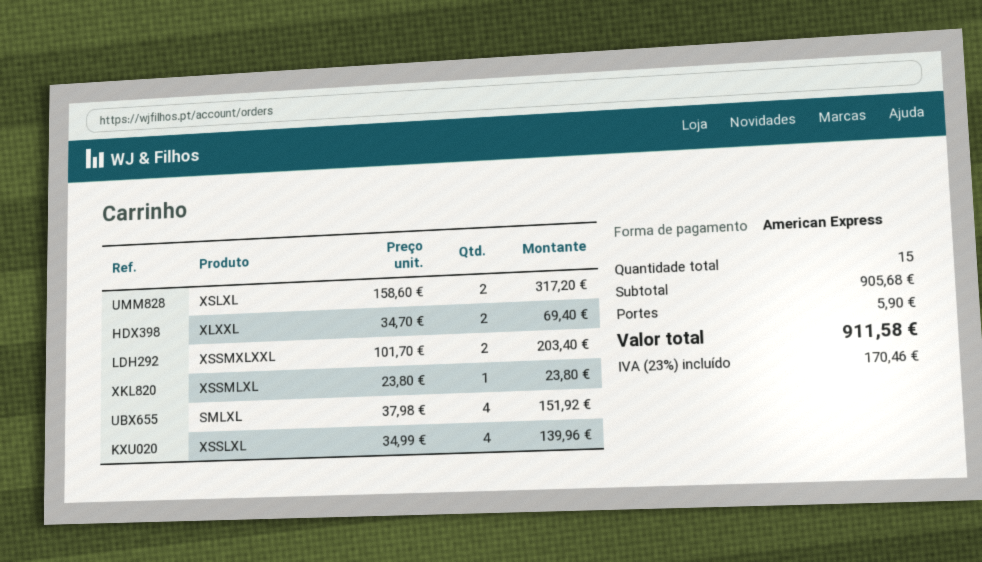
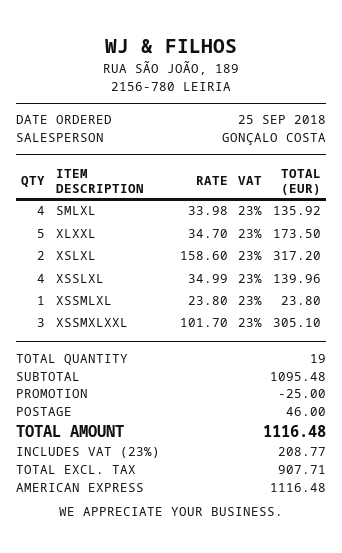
XLXXL: 2 x 34.70 = 69.40 -> 5 x 34.70 = 173.50
XSSMXLXXL: 2 x 101.70 = 203.40 -> 3 x 101.70 = 305.10
SMLXL: 4 x 37.98 = 151.92 -> 4 x 33.98 = 135.92
total quantity: 15 -> 19
subtotal: 905.68 -> 1095.48
discount: none -> 25.00
shipping: 5.90 -> 46.00
tax: 23% = 170.46 -> 23% = 208.77
total: 911.58 -> 1116.48

